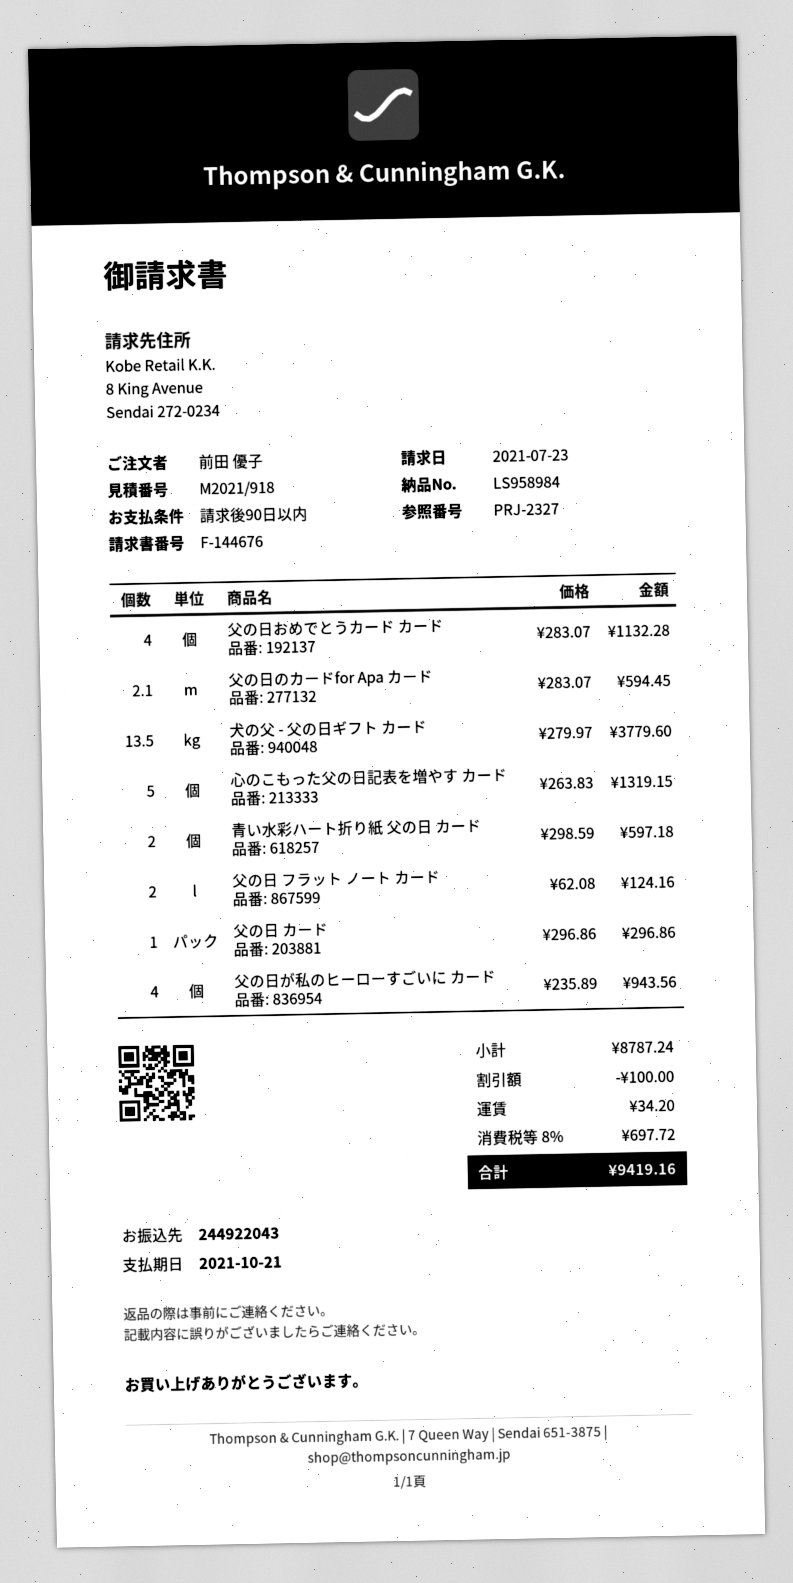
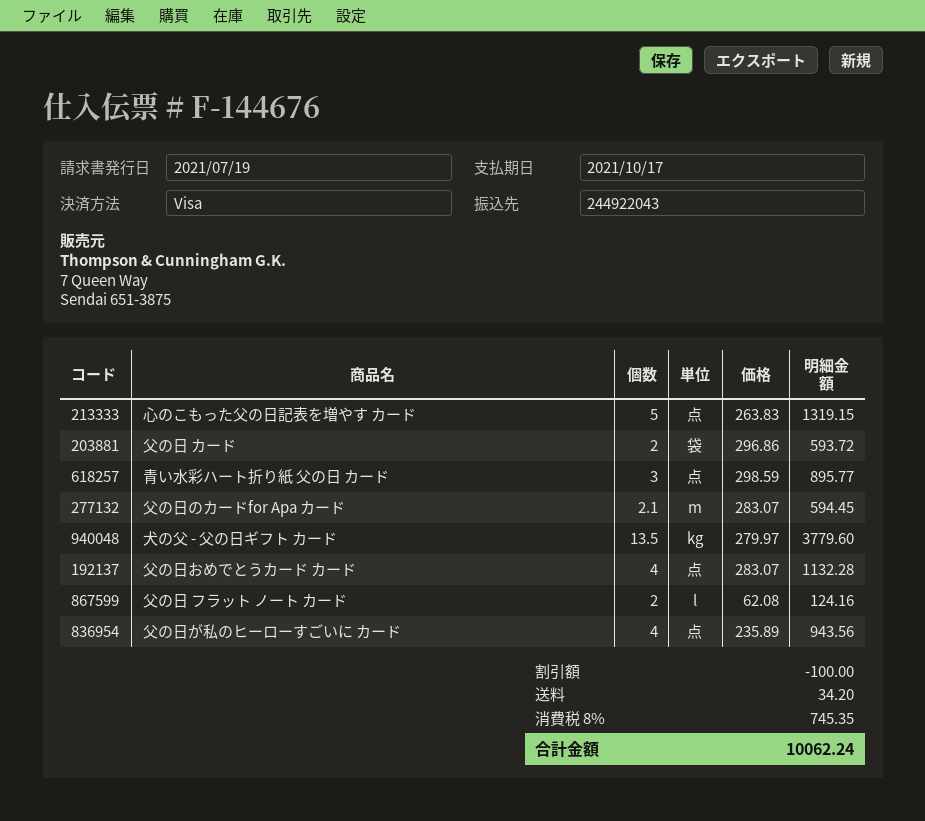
invoice date: 2021-07-23 -> 2021-07-19
due date: 2021-10-21 -> 2021-10-17
青い水彩ハート折り紙 父の日 カード: 2 x 298.59 = 597.18 -> 3 x 298.59 = 895.77
父の日 カード: 1 x 296.86 = 296.86 -> 2 x 296.86 = 593.72
tax: 8% = 697.72 -> 8% = 745.35
total: 9419.16 -> 10062.24

